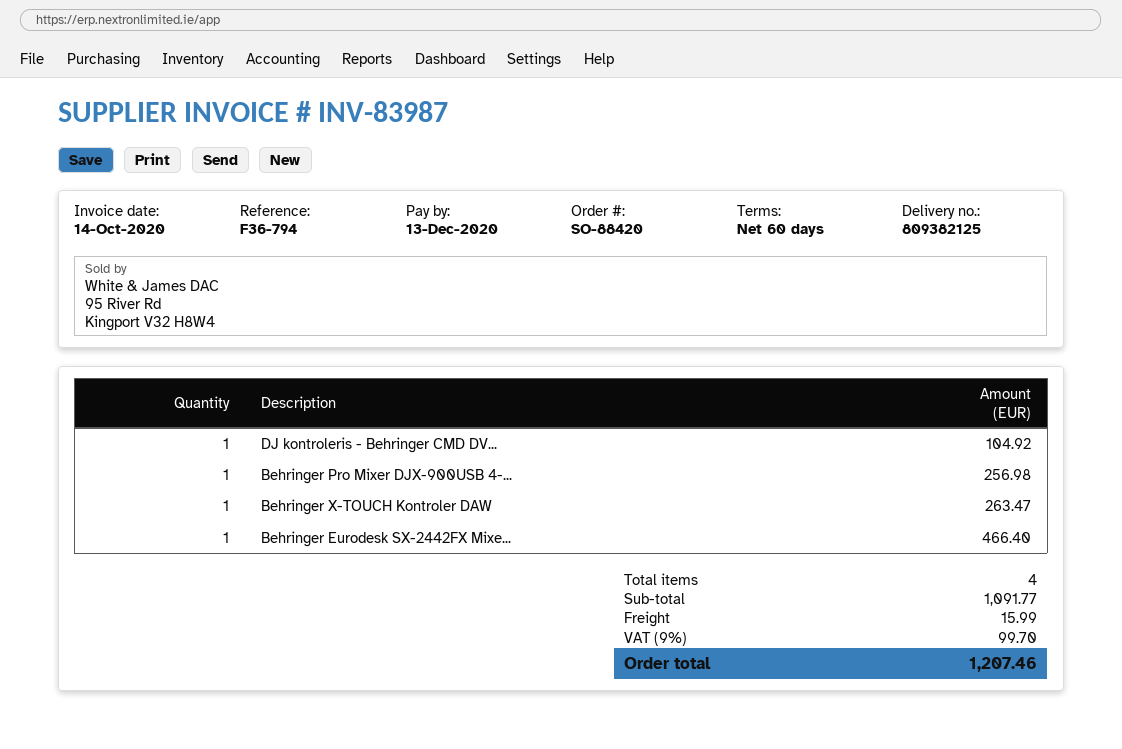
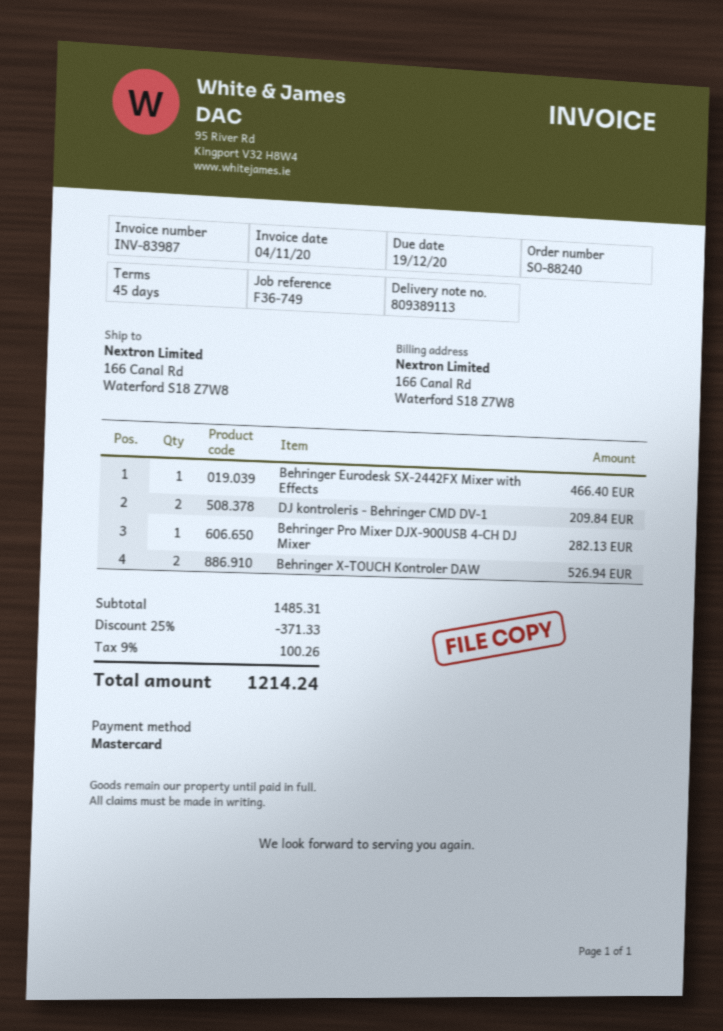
order number: SO-88420 -> SO-88240
delivery note number: 809382125 -> 809389113
invoice date: 2020-10-14 -> 2020-11-04
payment terms: 60 days -> 45 days
due date: 2020-12-13 -> 2020-12-19
reference: F36-794 -> F36-749
DJ kontroleris - Behringer CMD DV...: 1 for 104.92 -> 2 for 209.84
Behringer Pro Mixer DJX-900USB 4-...: 1 for 256.98 -> 1 for 282.13
Behringer X-TOUCH Kontroler DAW: 1 for 263.47 -> 2 for 526.94
subtotal: 1091.77 -> 1485.31
discount: none -> 25% = 371.33
shipping: 15.99 -> none
tax: 9% = 99.70 -> 9% = 100.26
total: 1207.46 -> 1214.24

